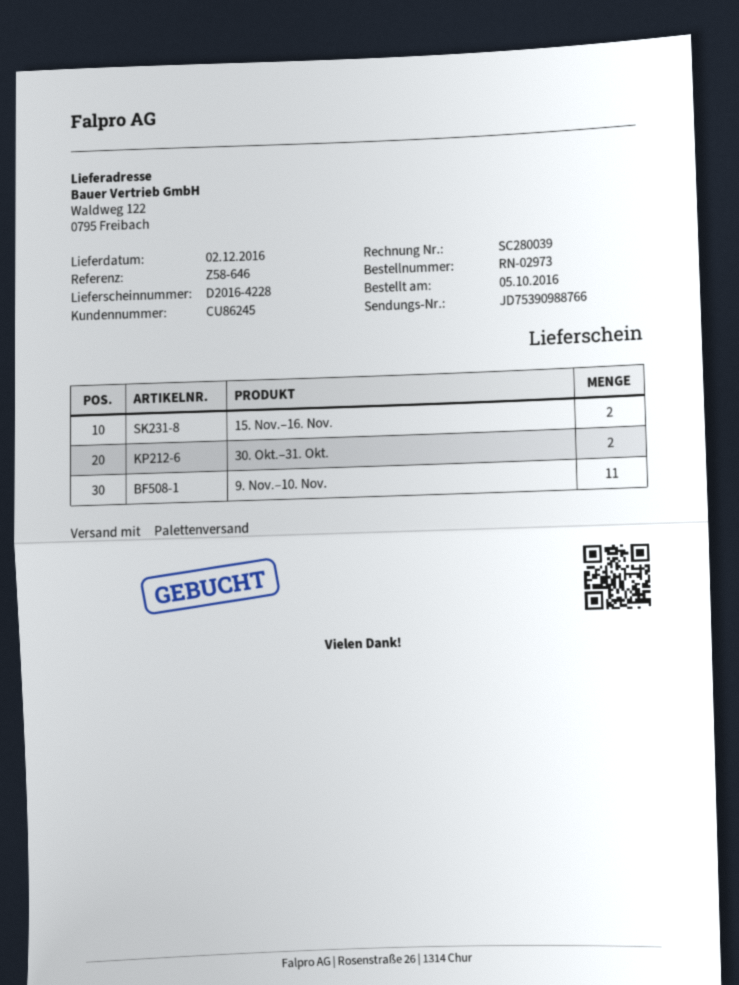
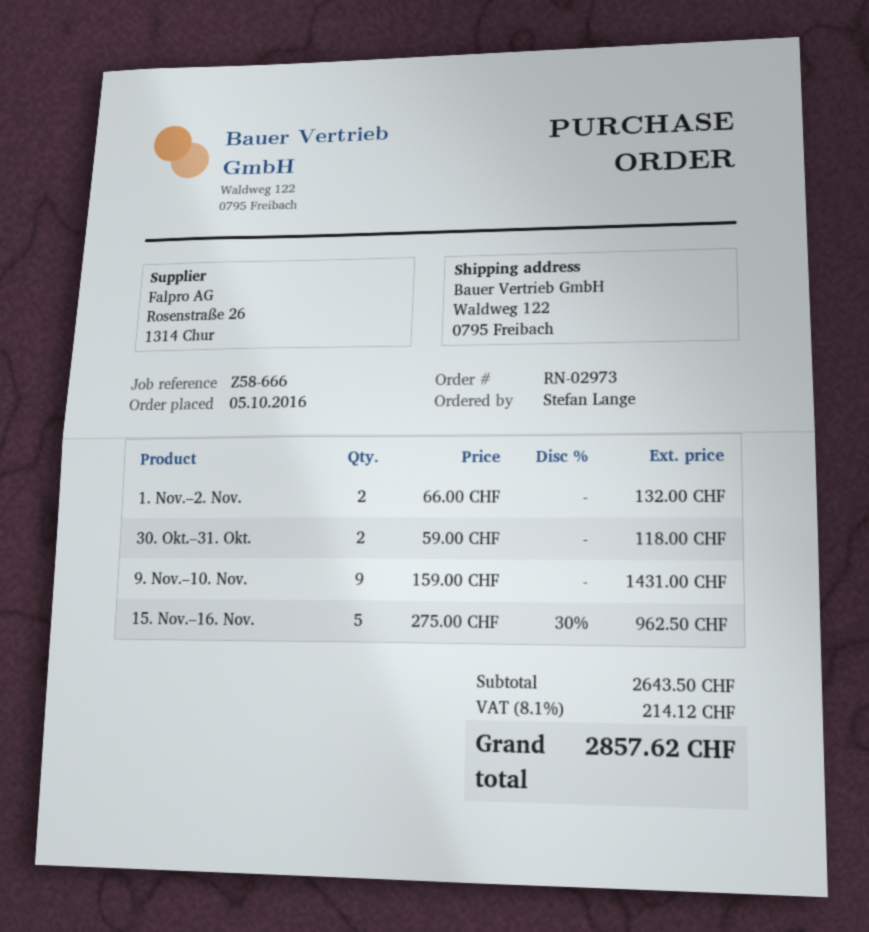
reference: Z58-646 -> Z58-666
15. Nov.–16. Nov.: 2 -> 5
9. Nov.–10. Nov.: 11 -> 9
1. Nov.–2. Nov.: none -> 2

